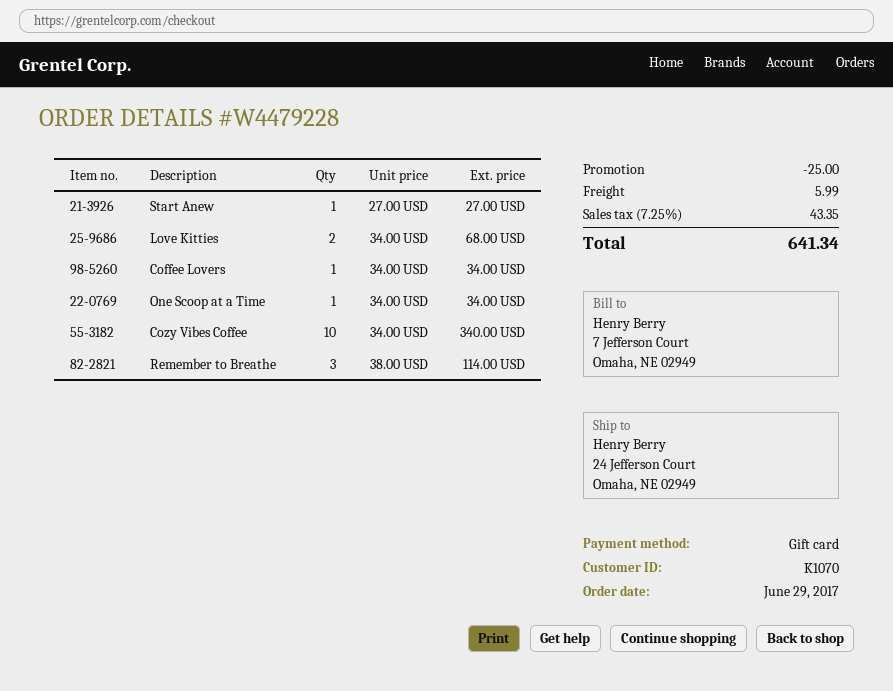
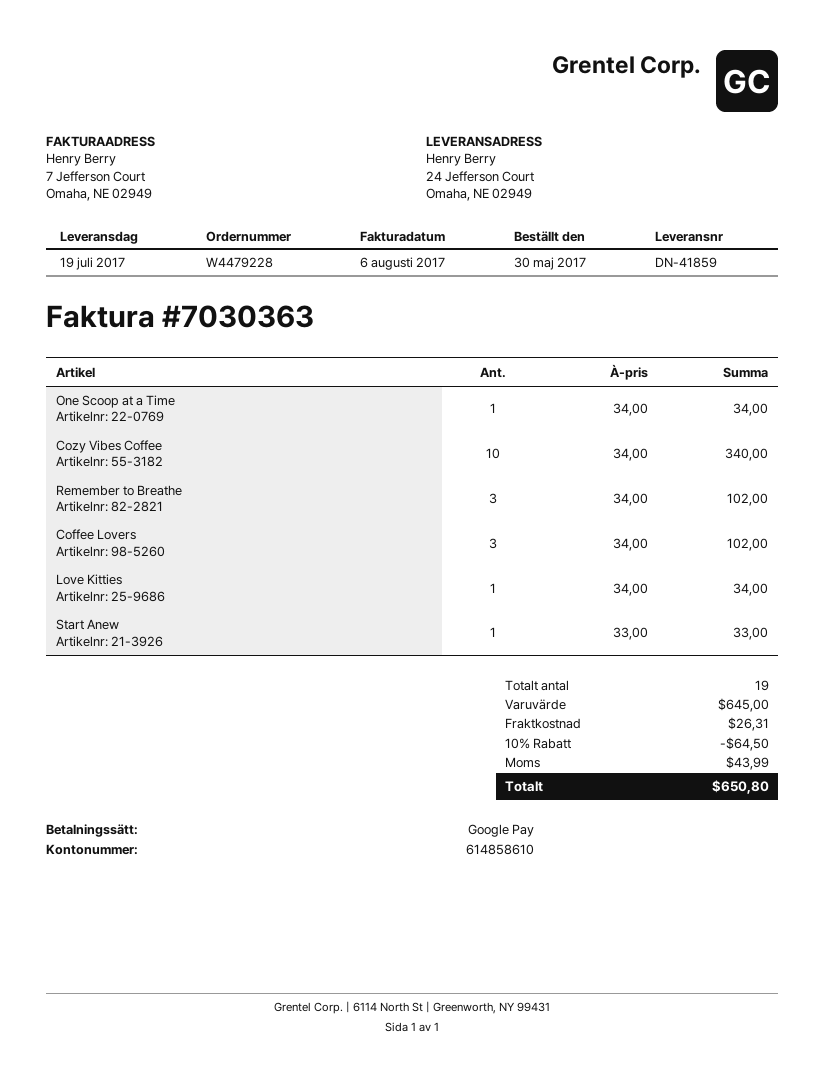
order date: 2017-06-29 -> 2017-05-30
payment method: gift card -> Google Pay
Start Anew: 1 x 27.00 = 27.00 -> 1 x 33.00 = 33.00
Love Kitties: 2 x 34.00 = 68.00 -> 1 x 34.00 = 34.00
Coffee Lovers: 1 x 34.00 = 34.00 -> 3 x 34.00 = 102.00
Remember to Breathe: 3 x 38.00 = 114.00 -> 3 x 34.00 = 102.00
discount: 25.00 -> 64.50
shipping: 5.99 -> 26.31
tax: 43.35 -> 43.99
total: 641.34 -> 650.80

